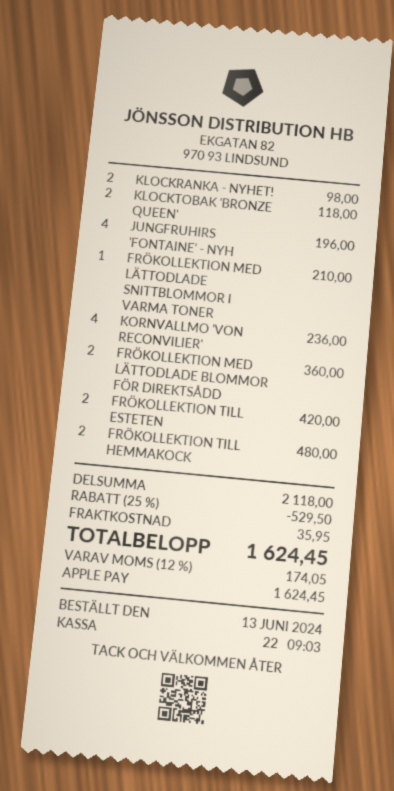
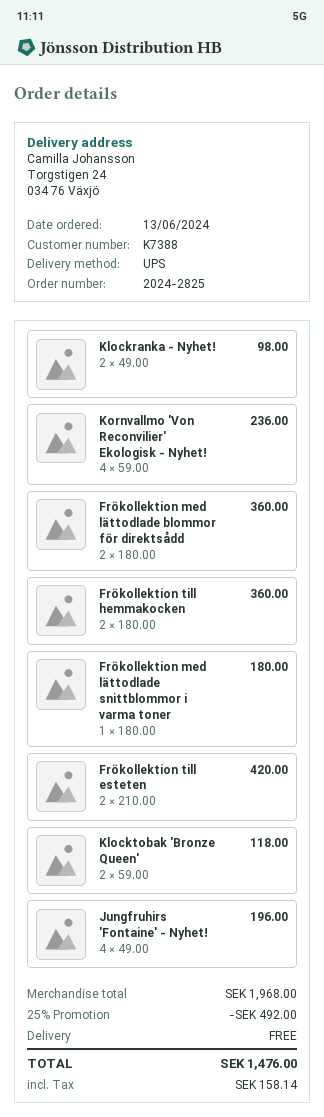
FRÖKOLLEKTION MED LÄTTODLADE SNITTBLOMMOR I VARMA TONER: 1 for 210.00 -> 1 for 180.00
FRÖKOLLEKTION TILL HEMMAKOCK: 2 for 480.00 -> 2 for 360.00
subtotal: 2118.00 -> 1968.00
discount: 25% = 529.50 -> 25% = 492.00
shipping: 35.95 -> 0.00
tax: 174.05 -> 158.14
total: 1624.45 -> 1476.00

